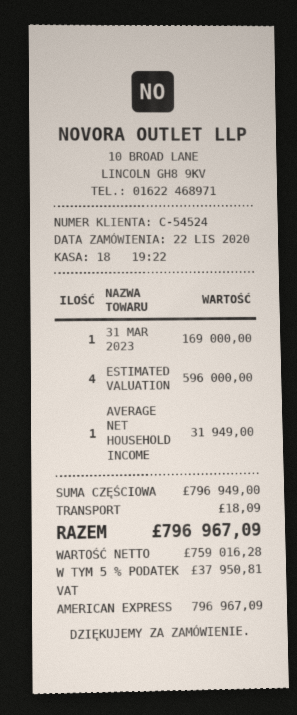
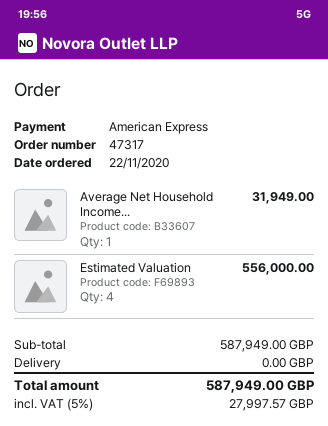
31 MAR 2023: 1 for 169000.00 -> none
ESTIMATED VALUATION: 4 for 596000.00 -> 4 for 556000.00
subtotal: 796949.00 -> 587949.00
shipping: 18.09 -> 0.00
tax: 5% = 37950.81 -> 5% = 27997.57
total: 796967.09 -> 587949.00

